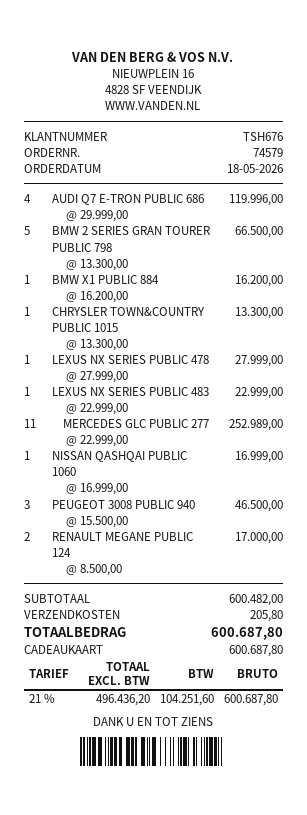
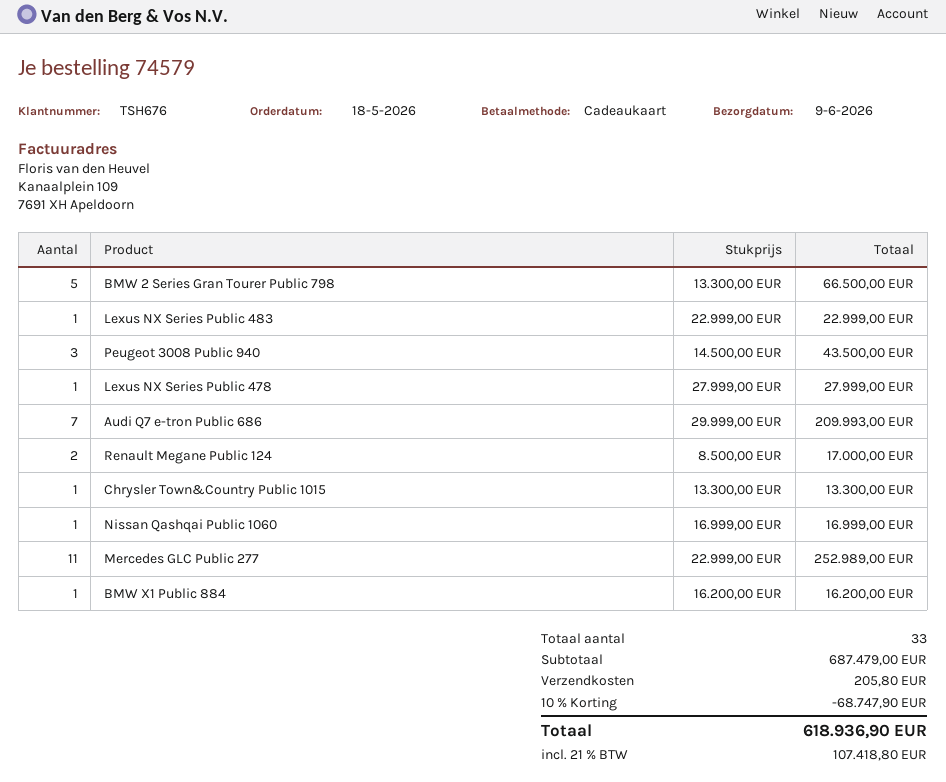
AUDI Q7 E-TRON PUBLIC 686: 4 x 29999.00 = 119996.00 -> 7 x 29999.00 = 209993.00
PEUGEOT 3008 PUBLIC 940: 3 x 15500.00 = 46500.00 -> 3 x 14500.00 = 43500.00
subtotal: 600482.00 -> 687479.00
discount: none -> 10% = 68747.90
tax: 21% = 104251.60 -> 21% = 107418.80
total: 600687.80 -> 618936.90

